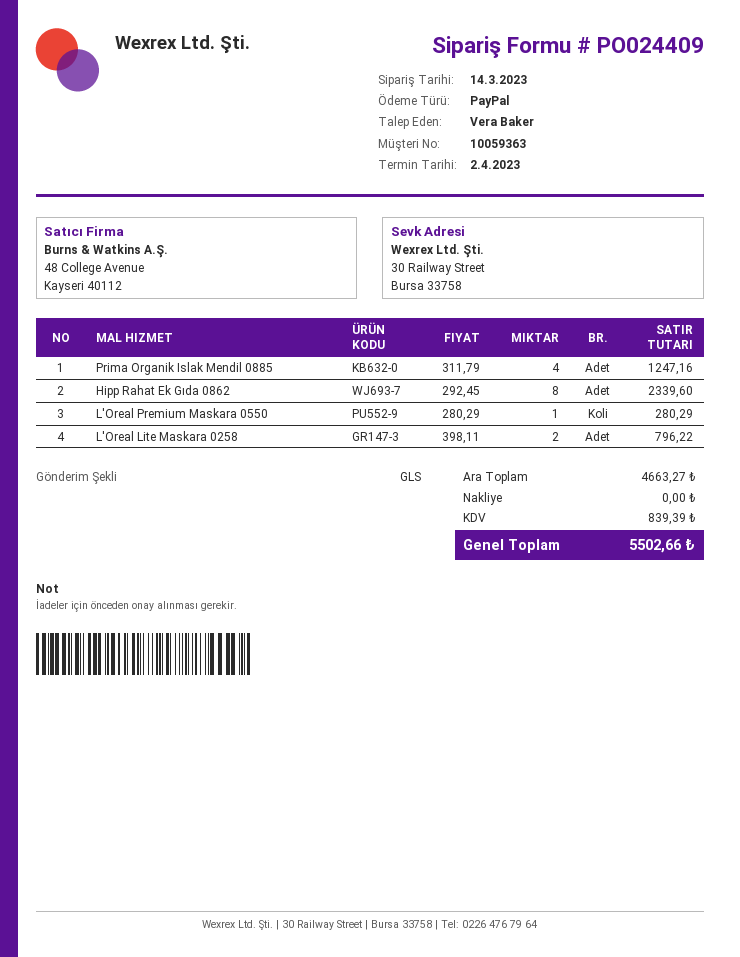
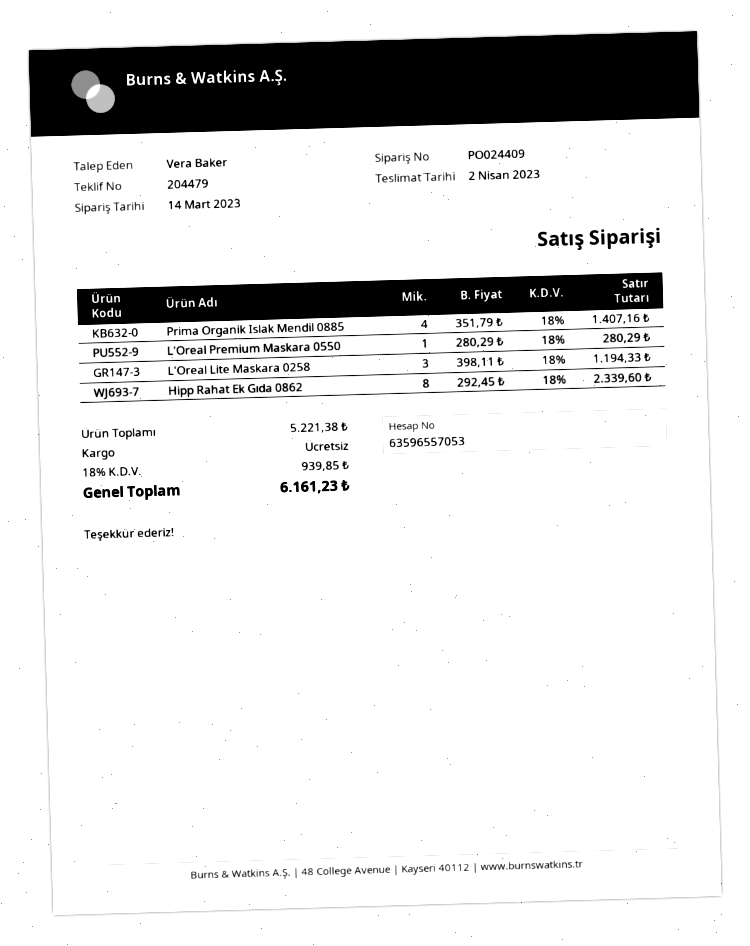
Prima Organik Islak Mendil 0885: 4 x 311.79 = 1247.16 -> 4 x 351.79 = 1407.16
L'Oreal Lite Maskara 0258: 2 x 398.11 = 796.22 -> 3 x 398.11 = 1194.33
subtotal: 4663.27 -> 5221.38
tax: 839.39 -> 939.85
total: 5502.66 -> 6161.23

